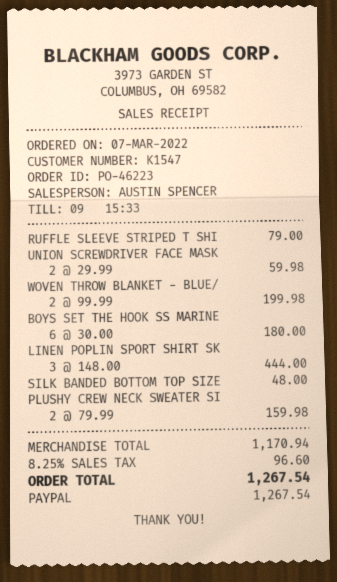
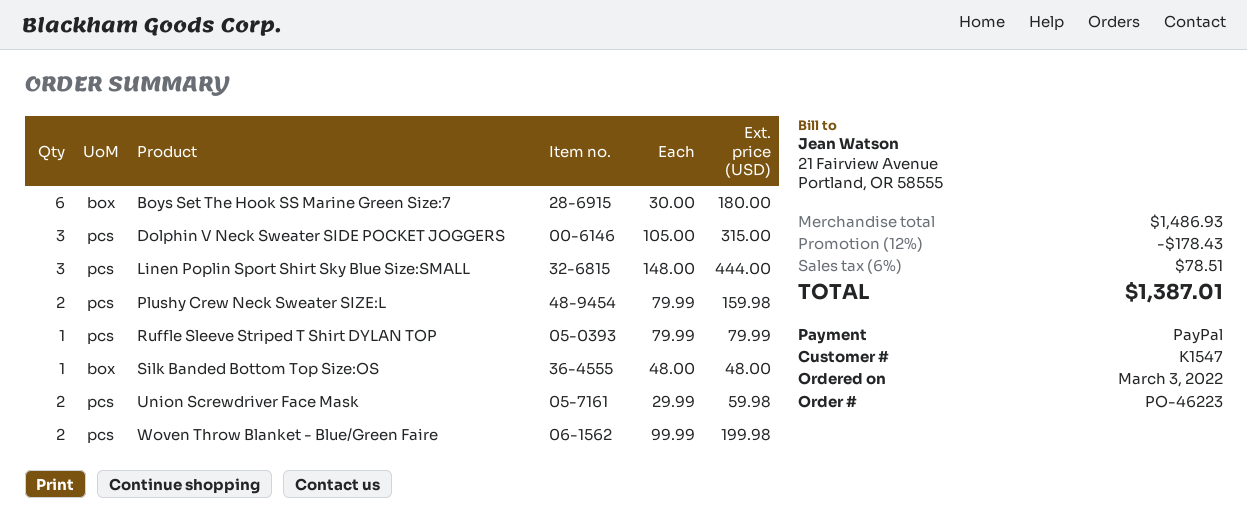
order date: 2022-03-07 -> 2022-03-03
RUFFLE SLEEVE STRIPED T SHI: 1 x 79.00 = 79.00 -> 1 x 79.99 = 79.99
Dolphin V Neck Sweater SIDE POCKET JOGGERS: none -> 3 x 105.00 = 315.00
subtotal: 1170.94 -> 1486.93
discount: none -> 12% = 178.43
tax: 8.25% = 96.60 -> 6% = 78.51
total: 1267.54 -> 1387.01

